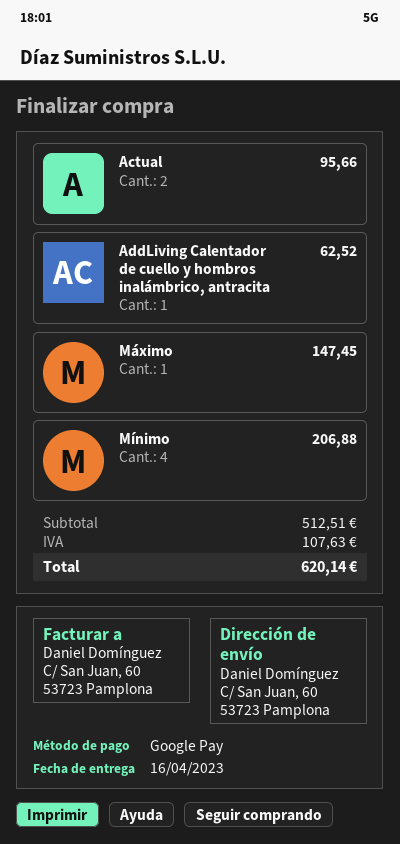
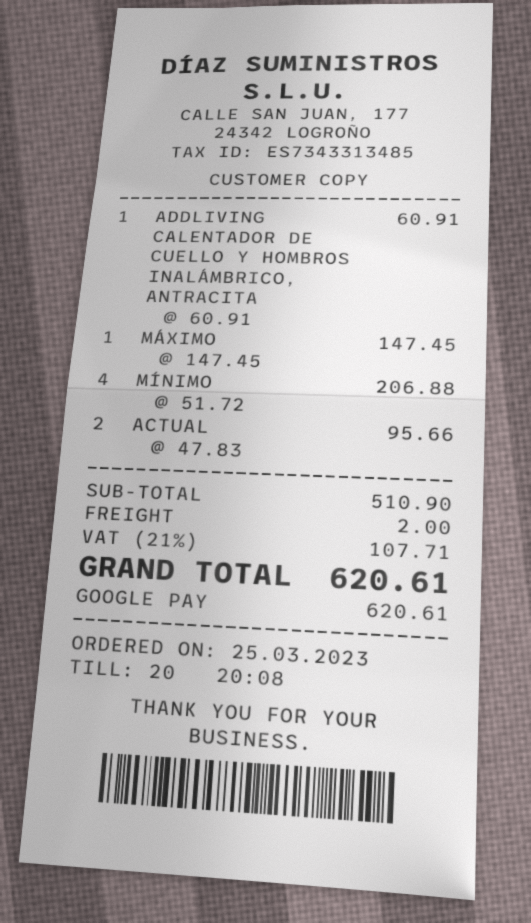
AddLiving Calentador de cuello y hombros inalámbrico, antracita: 1 for 62.52 -> 1 for 60.91
subtotal: 512.51 -> 510.90
shipping: none -> 2.00
tax: 107.63 -> 107.71
total: 620.14 -> 620.61

